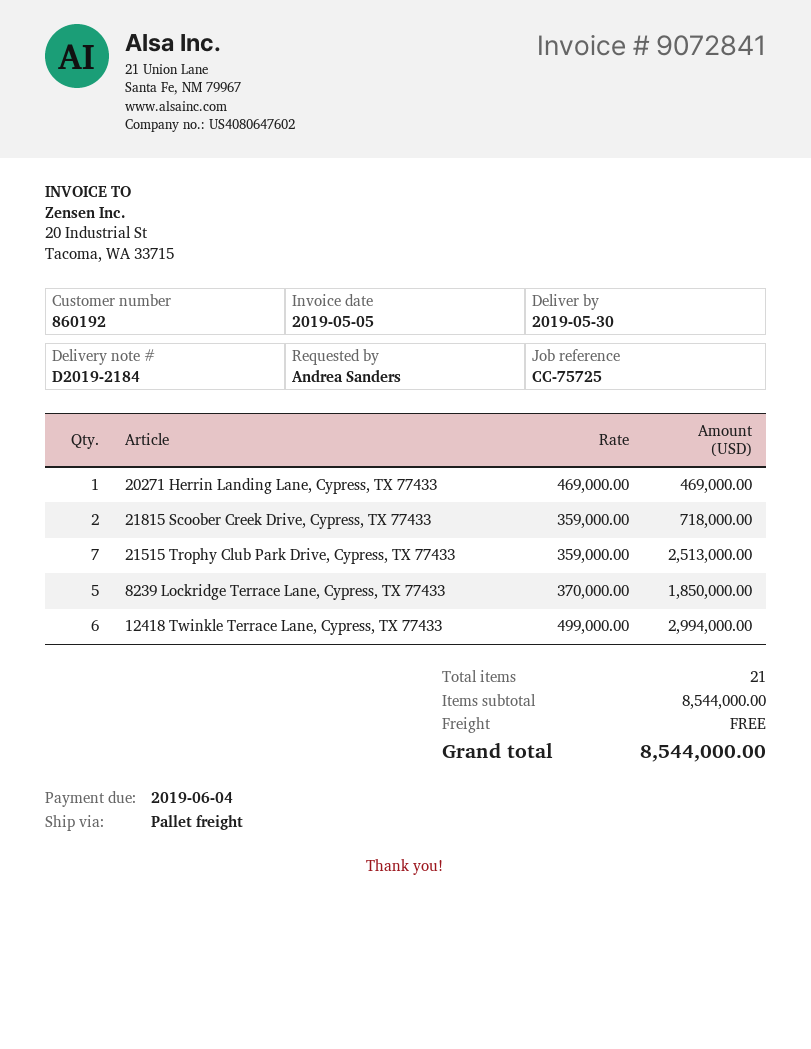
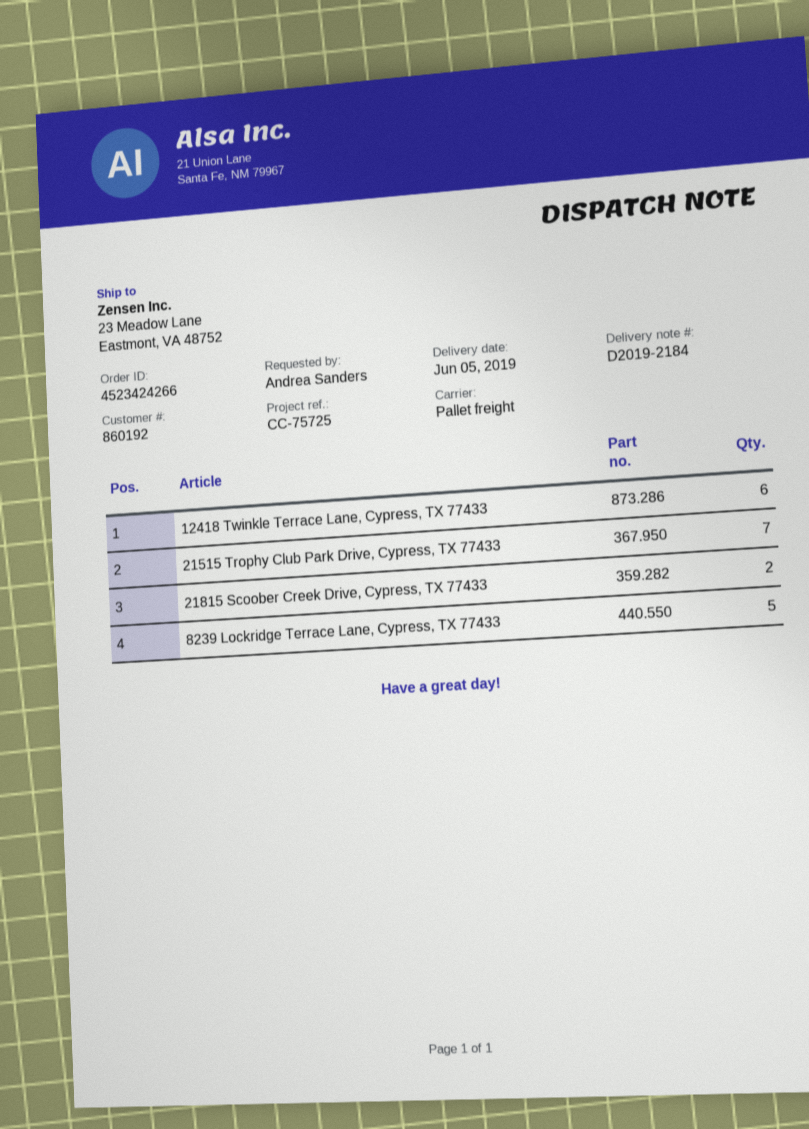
delivery date: 2019-05-30 -> 2019-06-05
20271 Herrin Landing Lane, Cypress, TX 77433: 1 -> none

